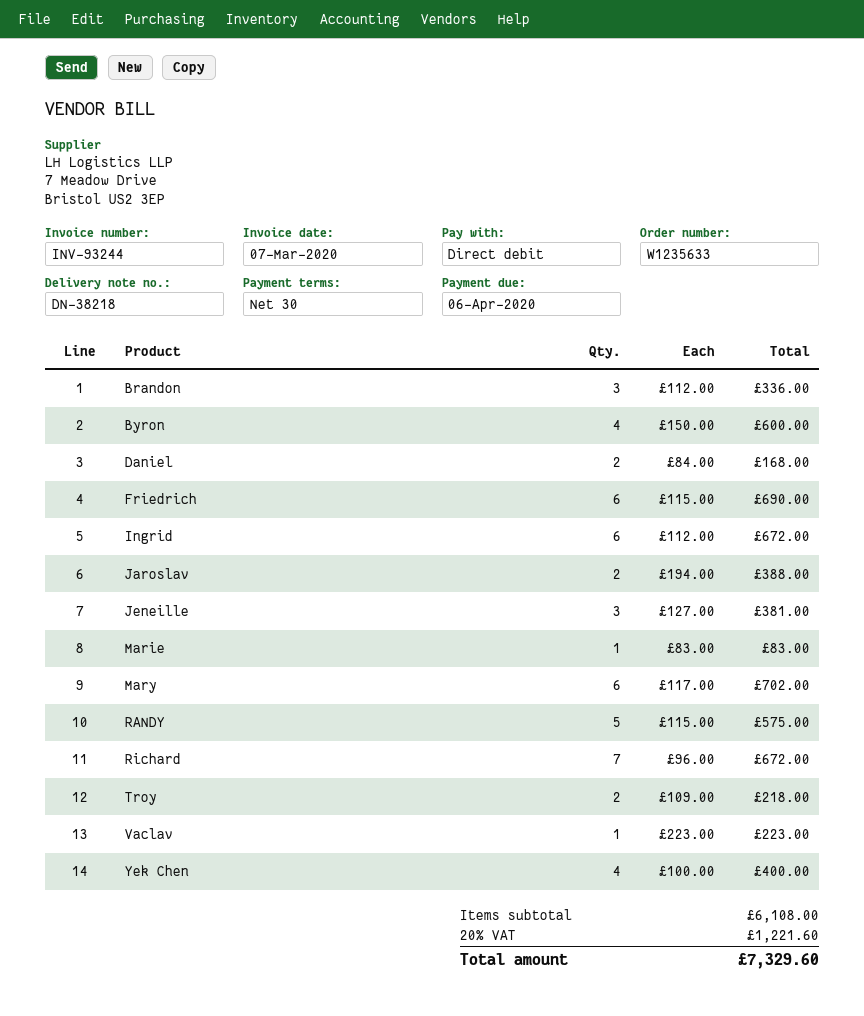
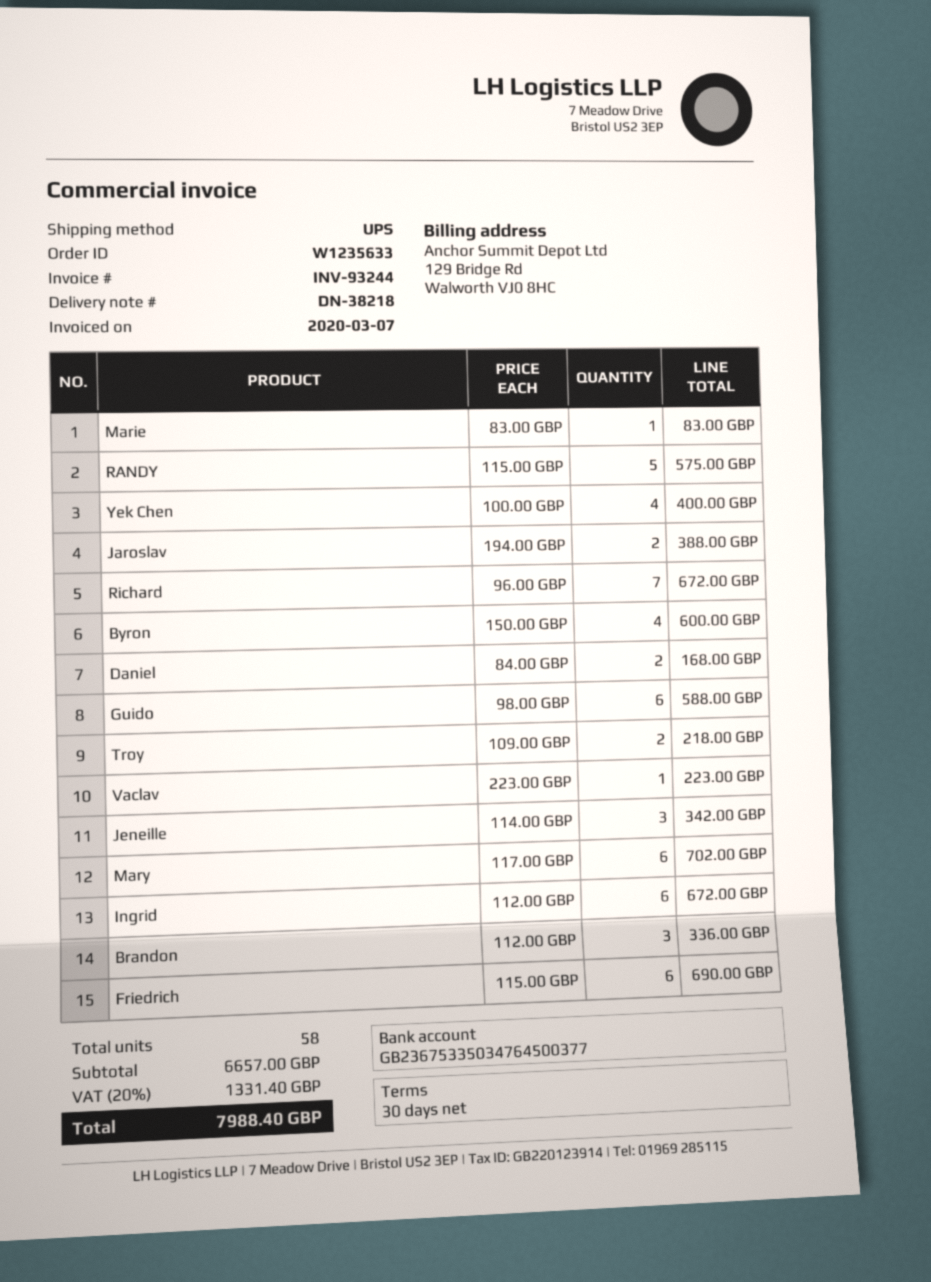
Jeneille: 3 x 127.00 = 381.00 -> 3 x 114.00 = 342.00
Guido: none -> 6 x 98.00 = 588.00
subtotal: 6108.00 -> 6657.00
tax: 20% = 1221.60 -> 20% = 1331.40
total: 7329.60 -> 7988.40

